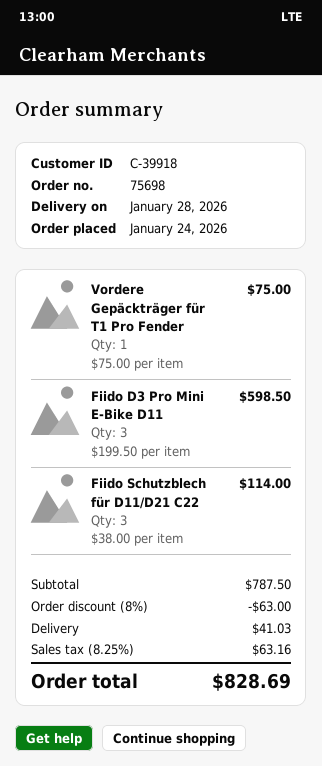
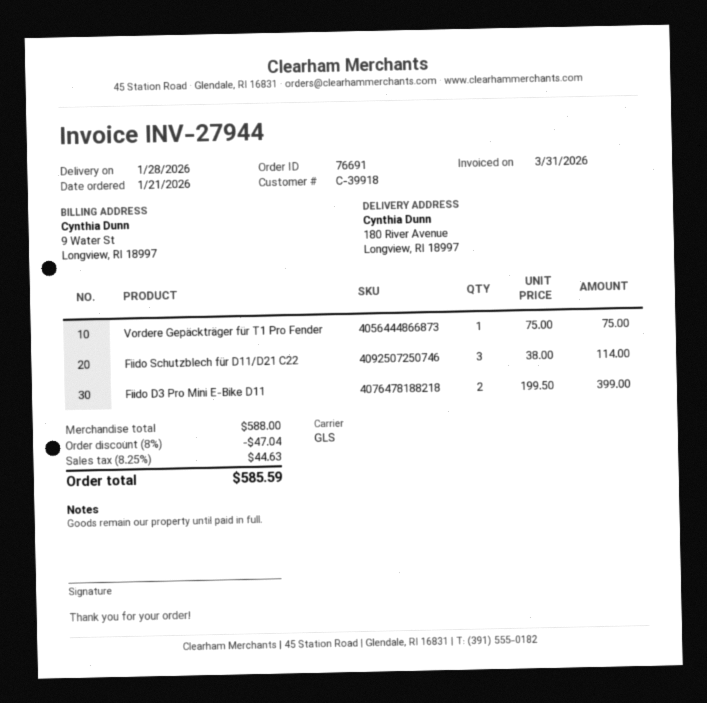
order number: 75698 -> 76691
order date: 2026-01-24 -> 2026-01-21
Fiido D3 Pro Mini E-Bike D11: 3 x 199.50 = 598.50 -> 2 x 199.50 = 399.00
subtotal: 787.50 -> 588.00
discount: 8% = 63.00 -> 8% = 47.04
shipping: 41.03 -> none
tax: 8.25% = 63.16 -> 8.25% = 44.63
total: 828.69 -> 585.59

